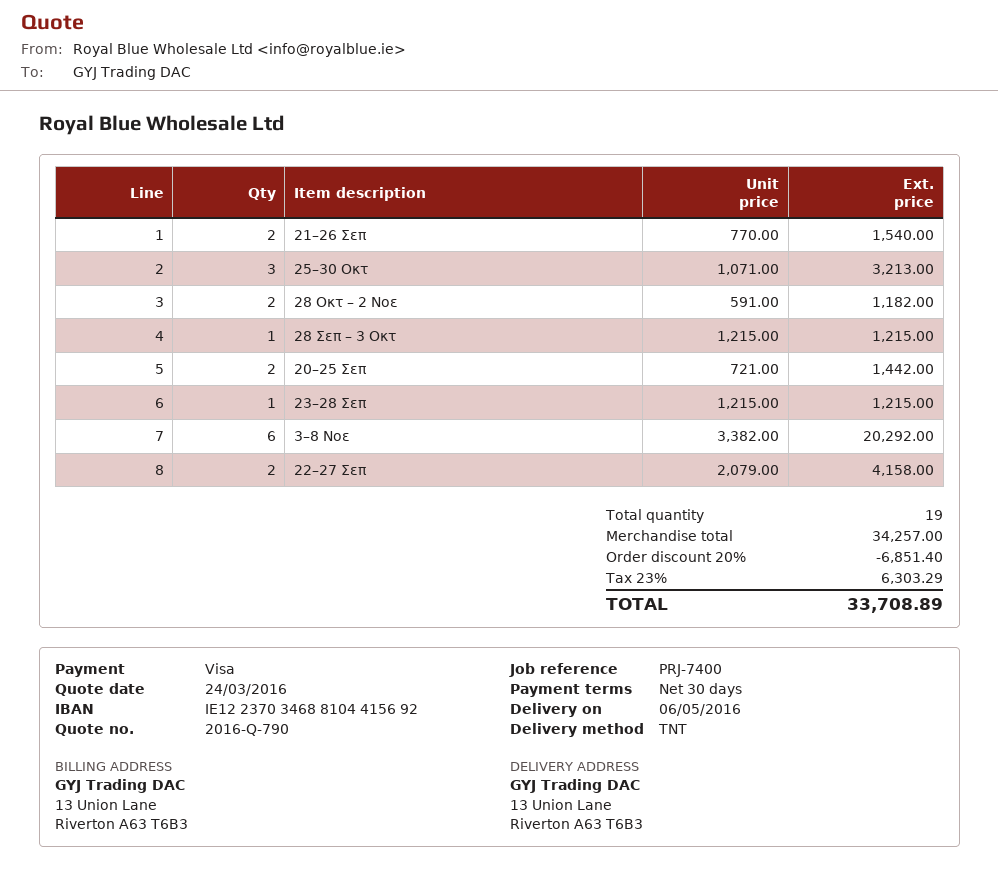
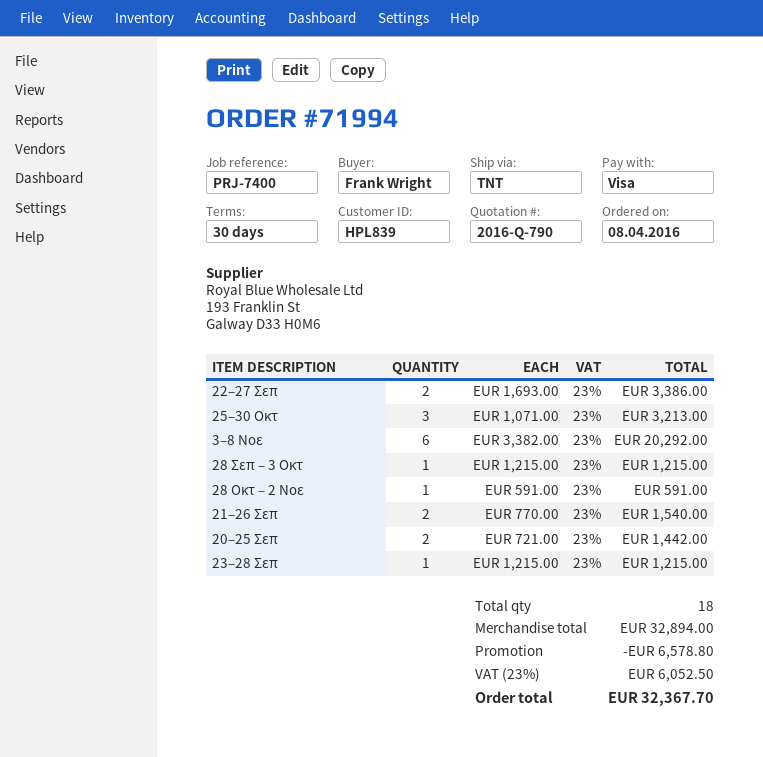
28 Οκτ – 2 Νοε: 2 x 591.00 = 1182.00 -> 1 x 591.00 = 591.00
22–27 Σεπ: 2 x 2079.00 = 4158.00 -> 2 x 1693.00 = 3386.00
total quantity: 19 -> 18
subtotal: 34257.00 -> 32894.00
discount: 6851.40 -> 6578.80
tax: 23% = 6303.29 -> 23% = 6052.50
total: 33708.89 -> 32367.70

